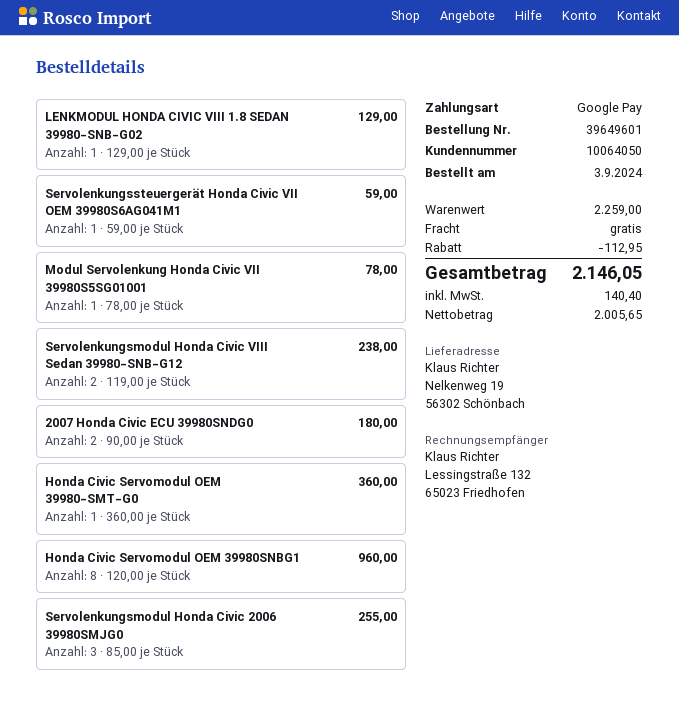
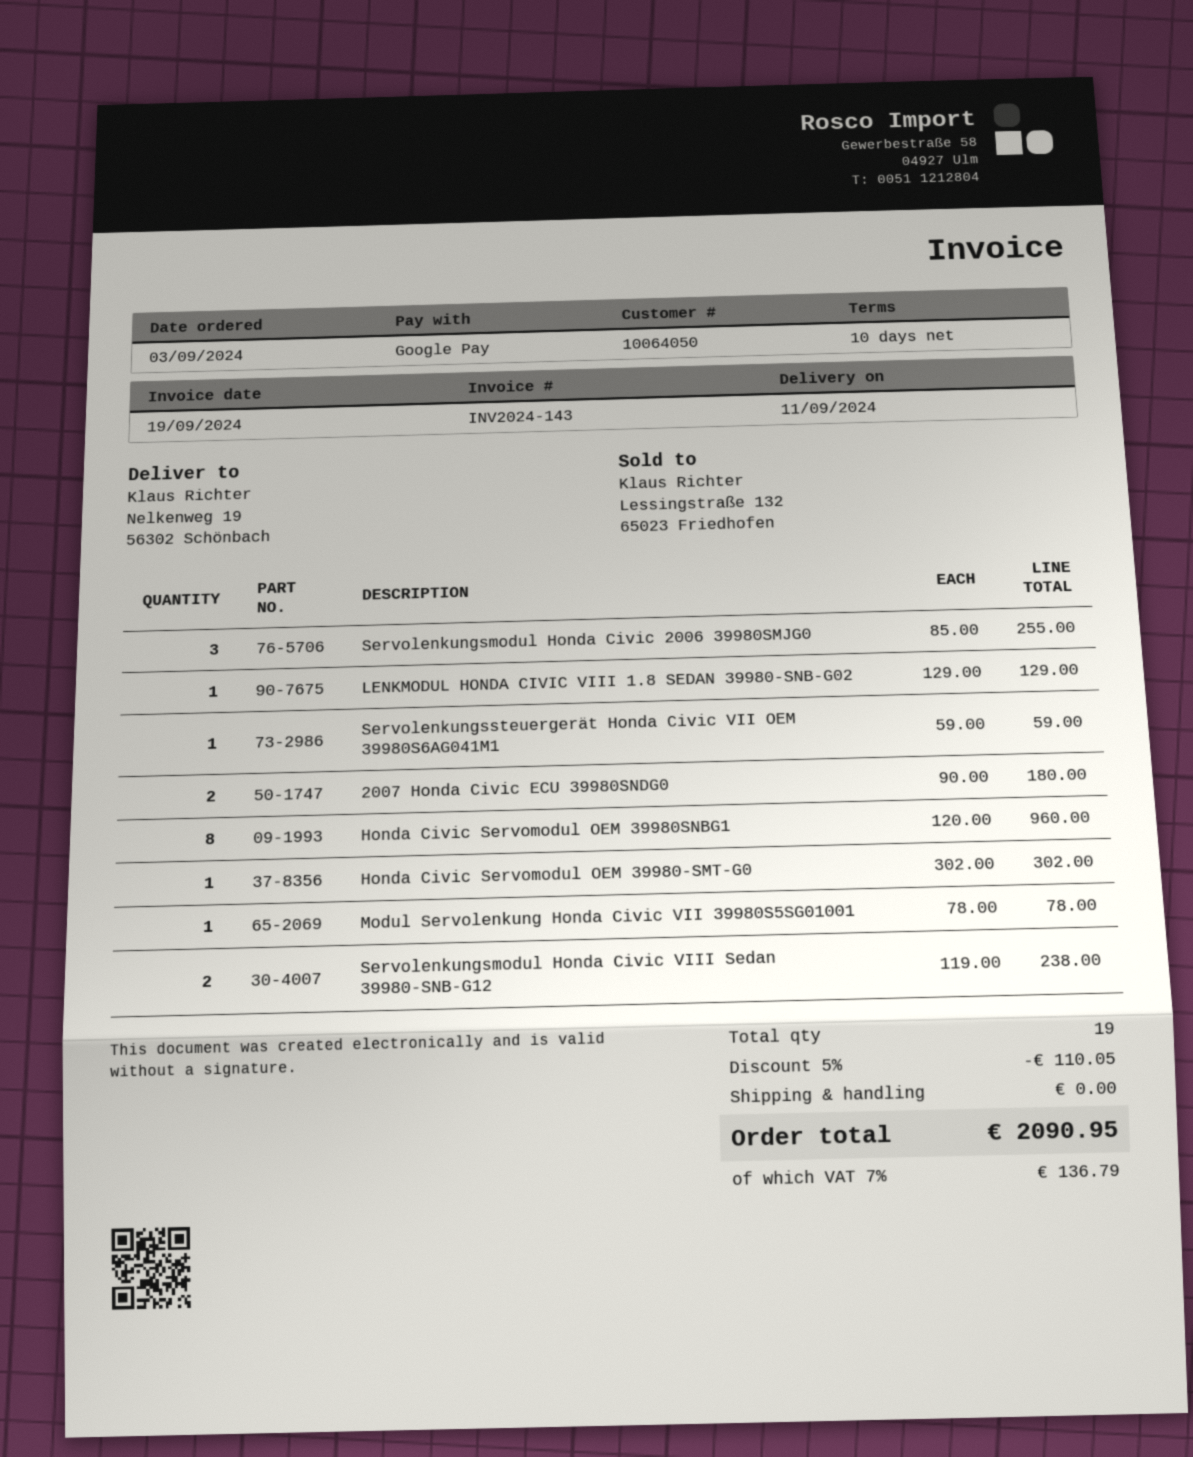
Honda Civic Servomodul OEM 39980-SMT-G0: 1 x 360.00 = 360.00 -> 1 x 302.00 = 302.00
discount: 112.95 -> 110.05
tax: 140.40 -> 136.79
total: 2146.05 -> 2090.95

